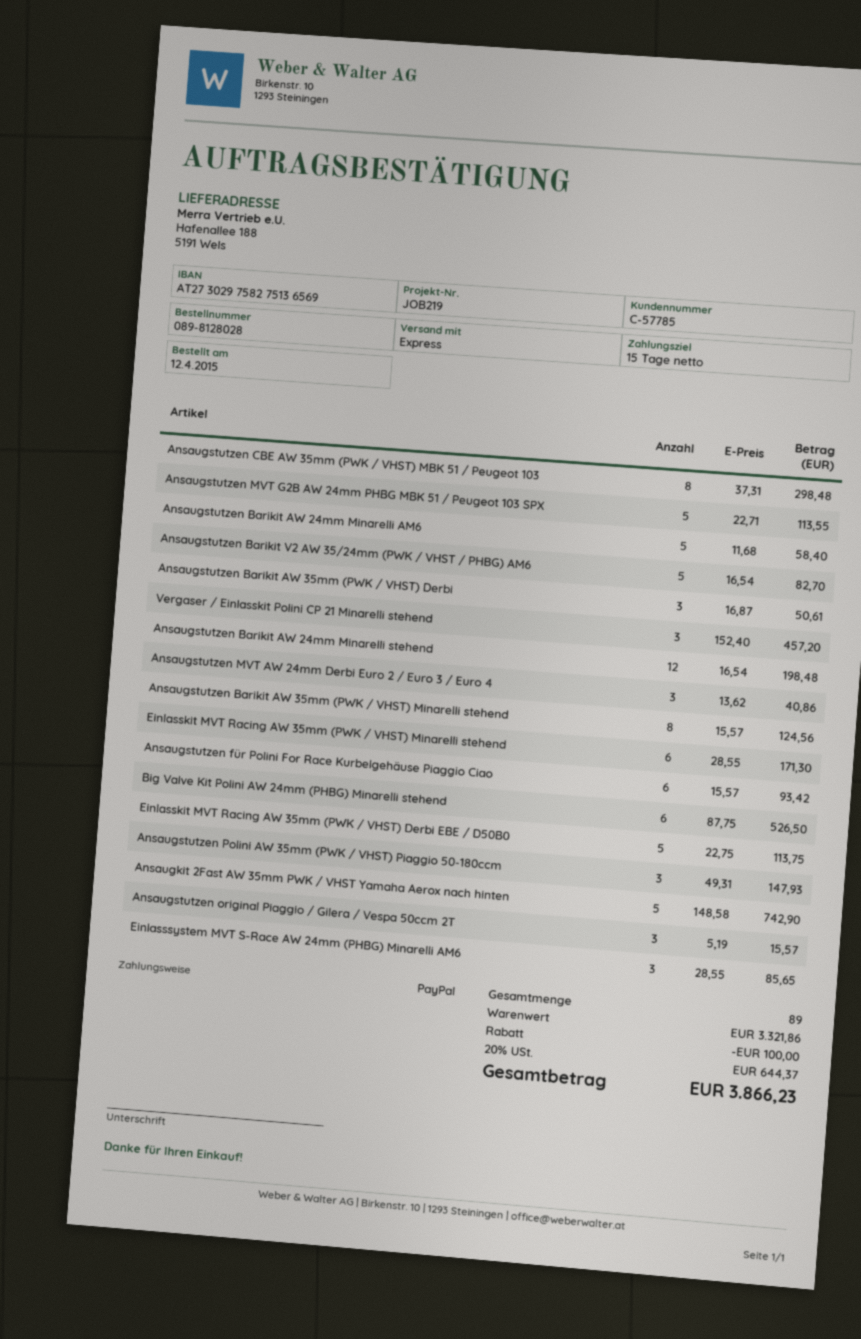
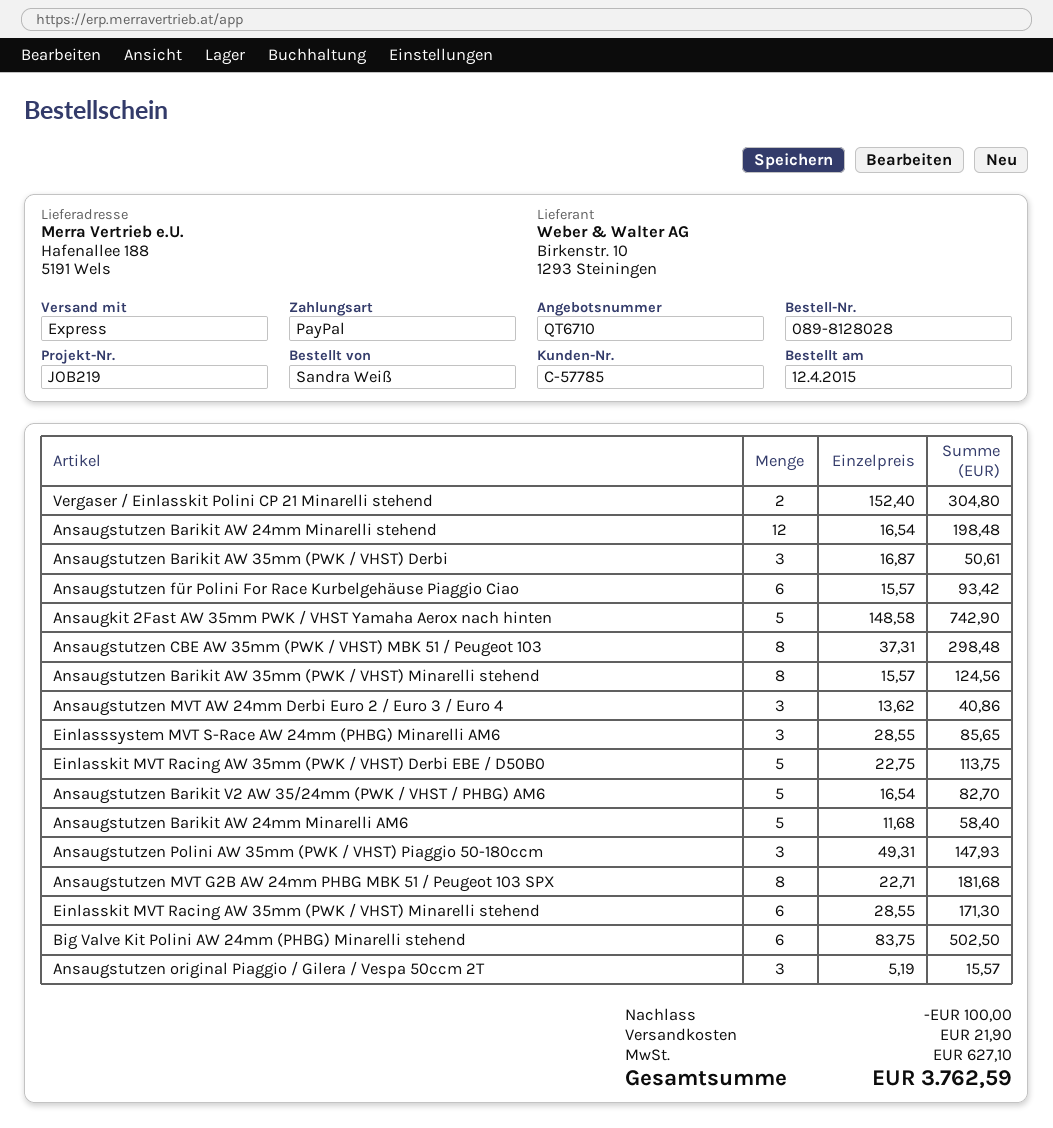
Ansaugstutzen MVT G2B AW 24mm PHBG MBK 51 / Peugeot 103 SPX: 5 x 22.71 = 113.55 -> 8 x 22.71 = 181.68
Vergaser / Einlasskit Polini CP 21 Minarelli stehend: 3 x 152.40 = 457.20 -> 2 x 152.40 = 304.80
Big Valve Kit Polini AW 24mm (PHBG) Minarelli stehend: 6 x 87.75 = 526.50 -> 6 x 83.75 = 502.50
shipping: none -> 21.90
tax: 644.37 -> 627.10
total: 3866.23 -> 3762.59

